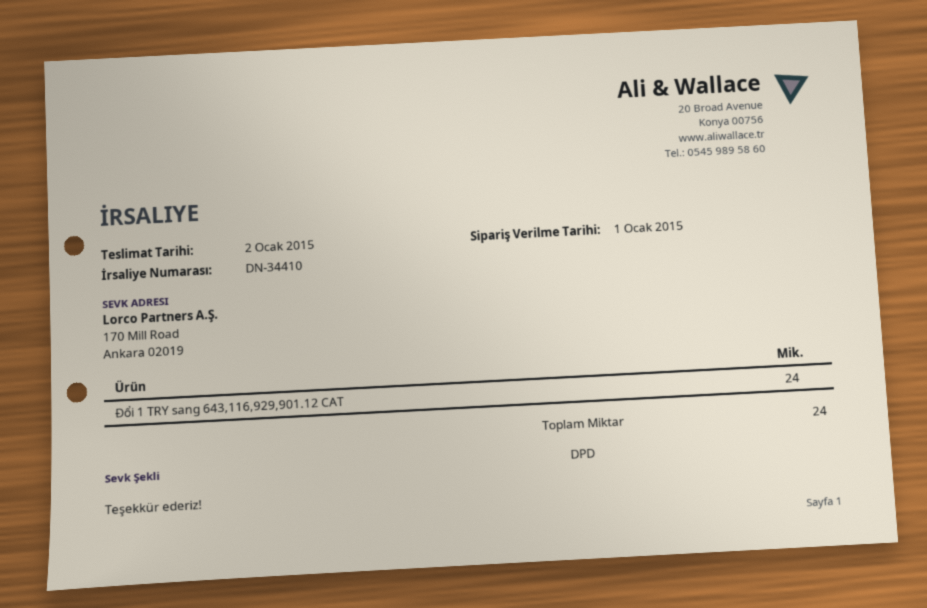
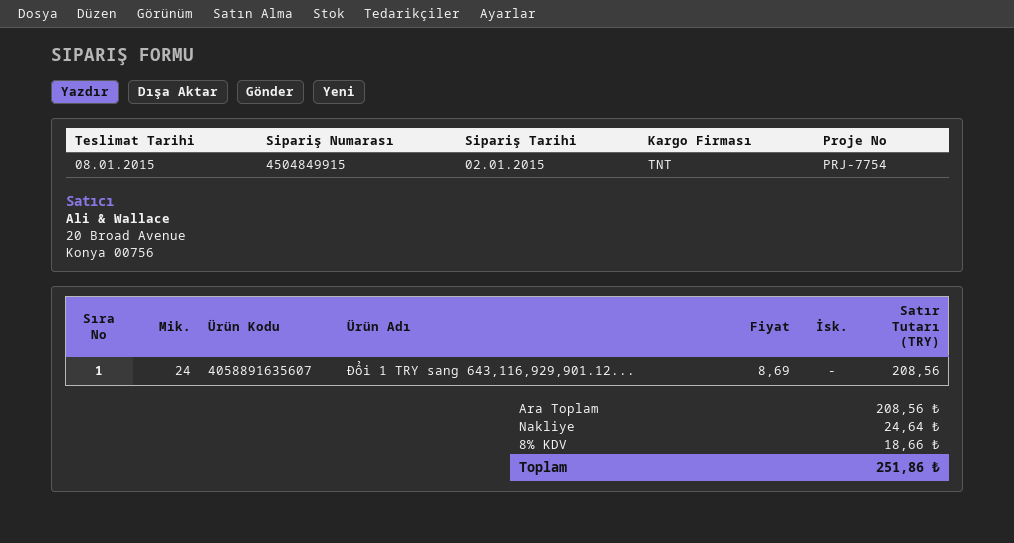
order date: 2015-01-01 -> 2015-01-02
delivery date: 2015-01-02 -> 2015-01-08
shipping method: DPD -> TNT

